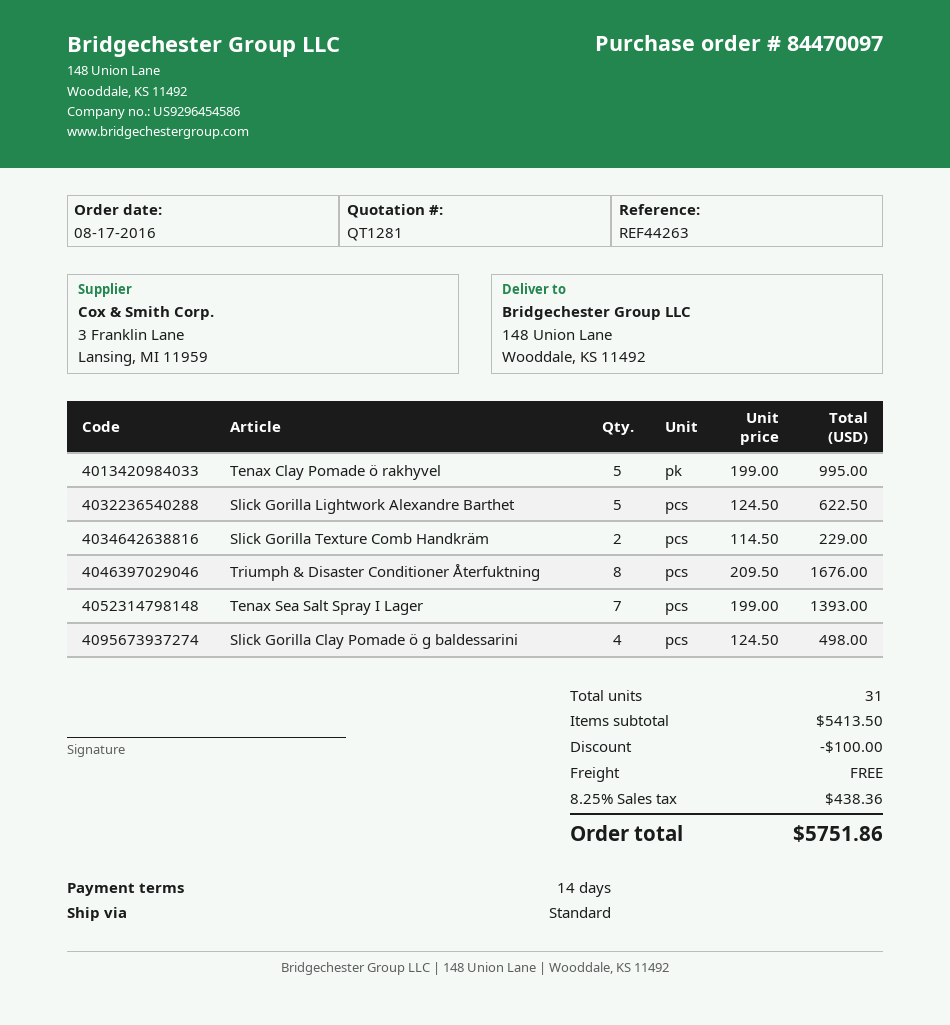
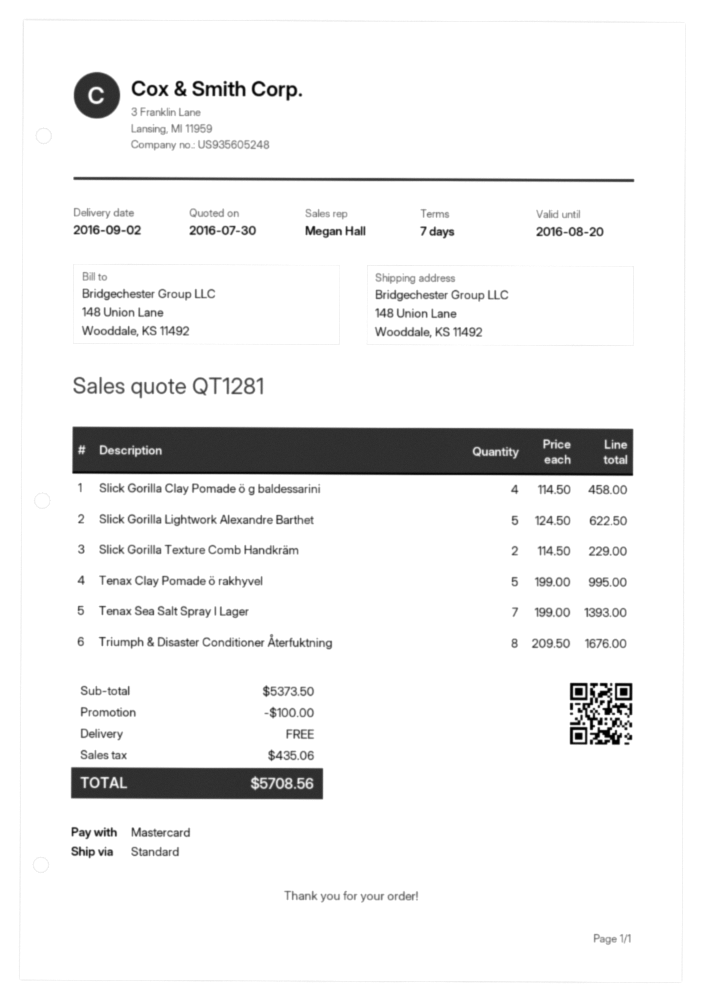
payment terms: 14 days -> 7 days
Slick Gorilla Clay Pomade ö g baldessarini: 4 x 124.50 = 498.00 -> 4 x 114.50 = 458.00
subtotal: 5413.50 -> 5373.50
tax: 438.36 -> 435.06
total: 5751.86 -> 5708.56

